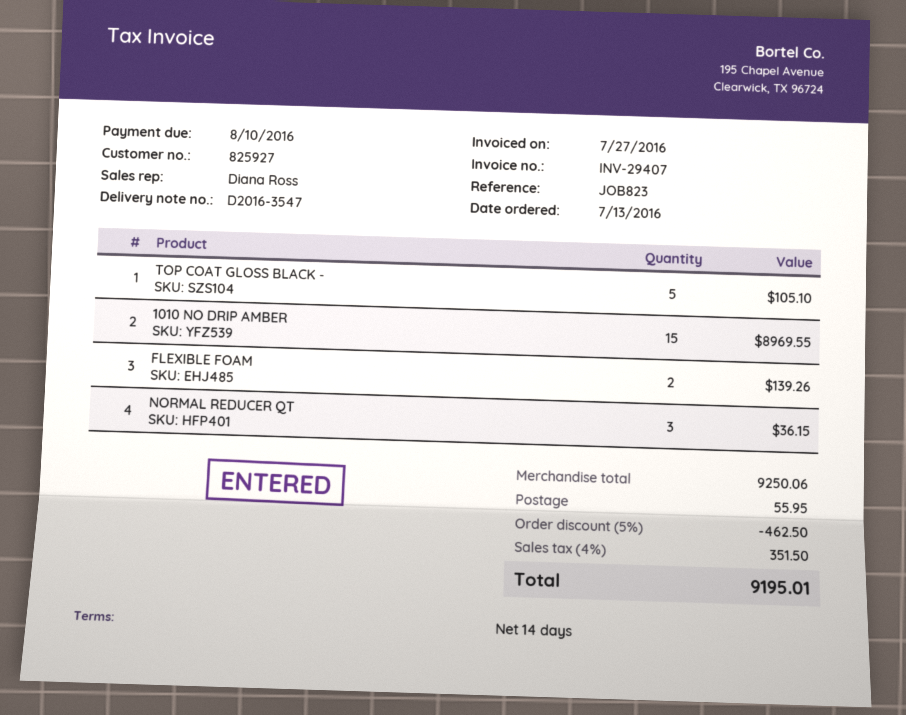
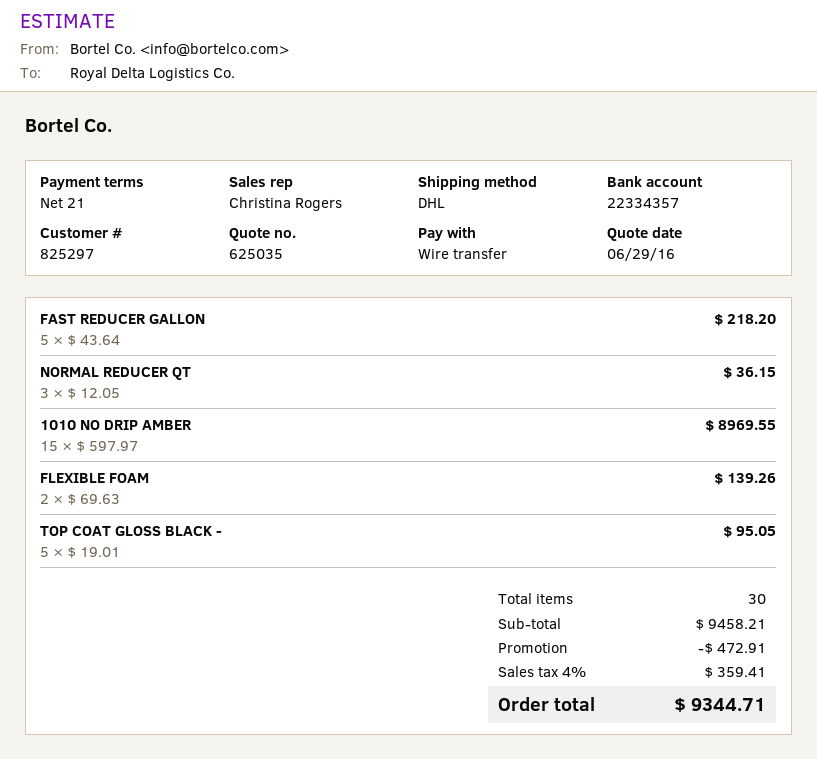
payment terms: 14 days -> 21 days
customer number: 825927 -> 825297
sales rep: Diana Ross -> Christina Rogers
TOP COAT GLOSS BLACK -: 5 for 105.10 -> 5 for 95.05
FAST REDUCER GALLON: none -> 5 for 218.20
subtotal: 9250.06 -> 9458.21
discount: 462.50 -> 472.91
shipping: 55.95 -> none
tax: 4% = 351.50 -> 4% = 359.41
total: 9195.01 -> 9344.71

